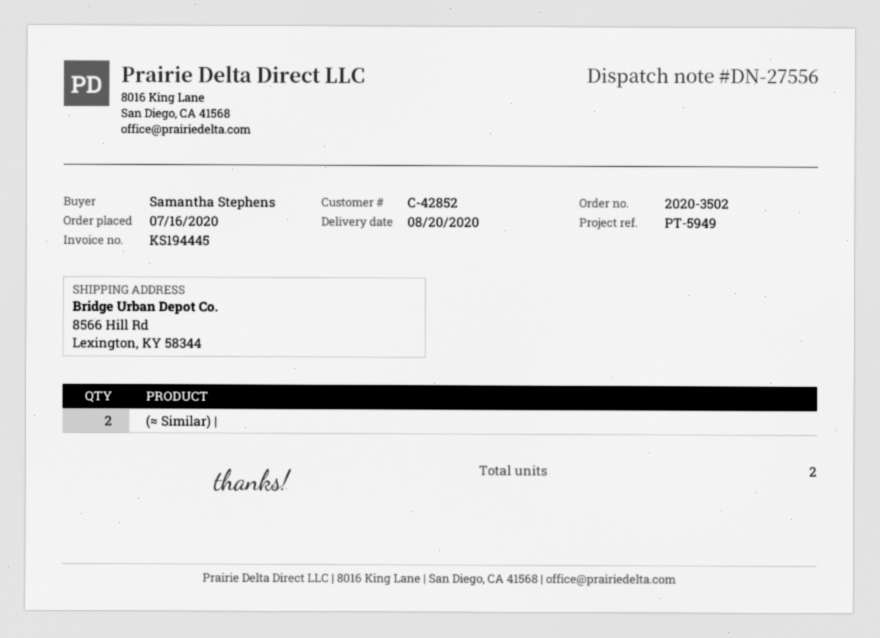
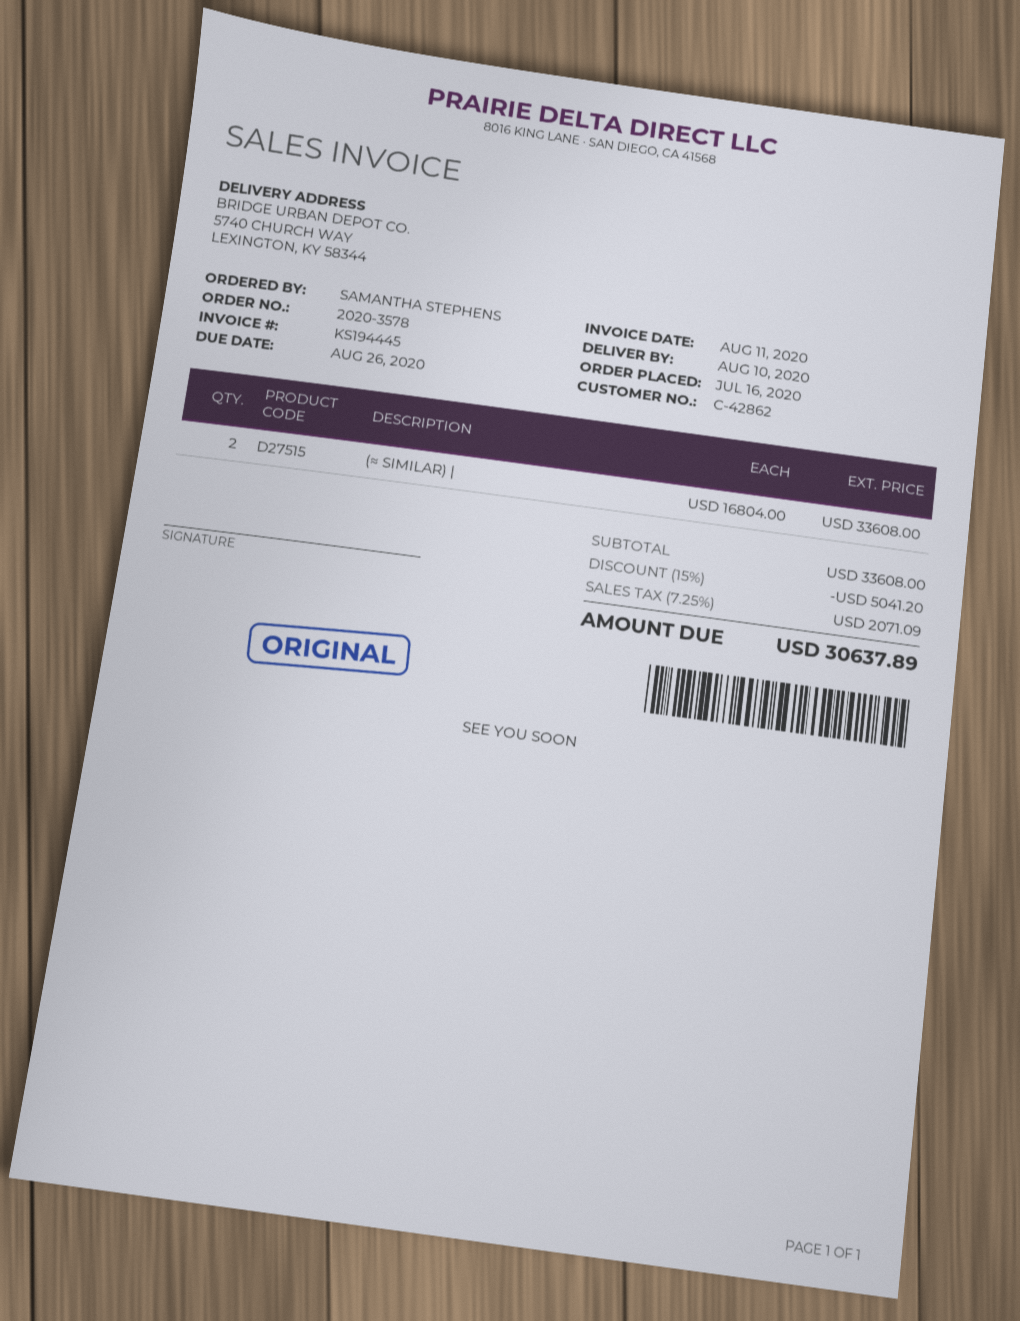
order number: 2020-3502 -> 2020-3578
delivery date: 2020-08-20 -> 2020-08-10
customer number: C-42852 -> C-42862
ship to: 8566 Hill Rd, Lexington, KY 58344 -> 5740 CHURCH WAY, LEXINGTON, KY 58344

